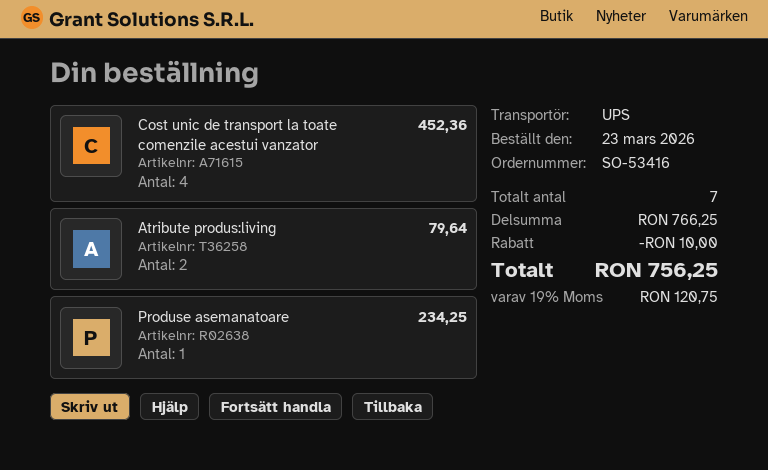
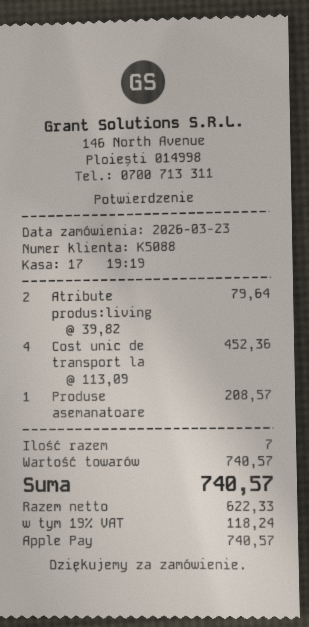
Produse asemanatoare: 1 for 234.25 -> 1 for 208.57
subtotal: 766.25 -> 740.57
discount: 10.00 -> none
tax: 19% = 120.75 -> 19% = 118.24
total: 756.25 -> 740.57

